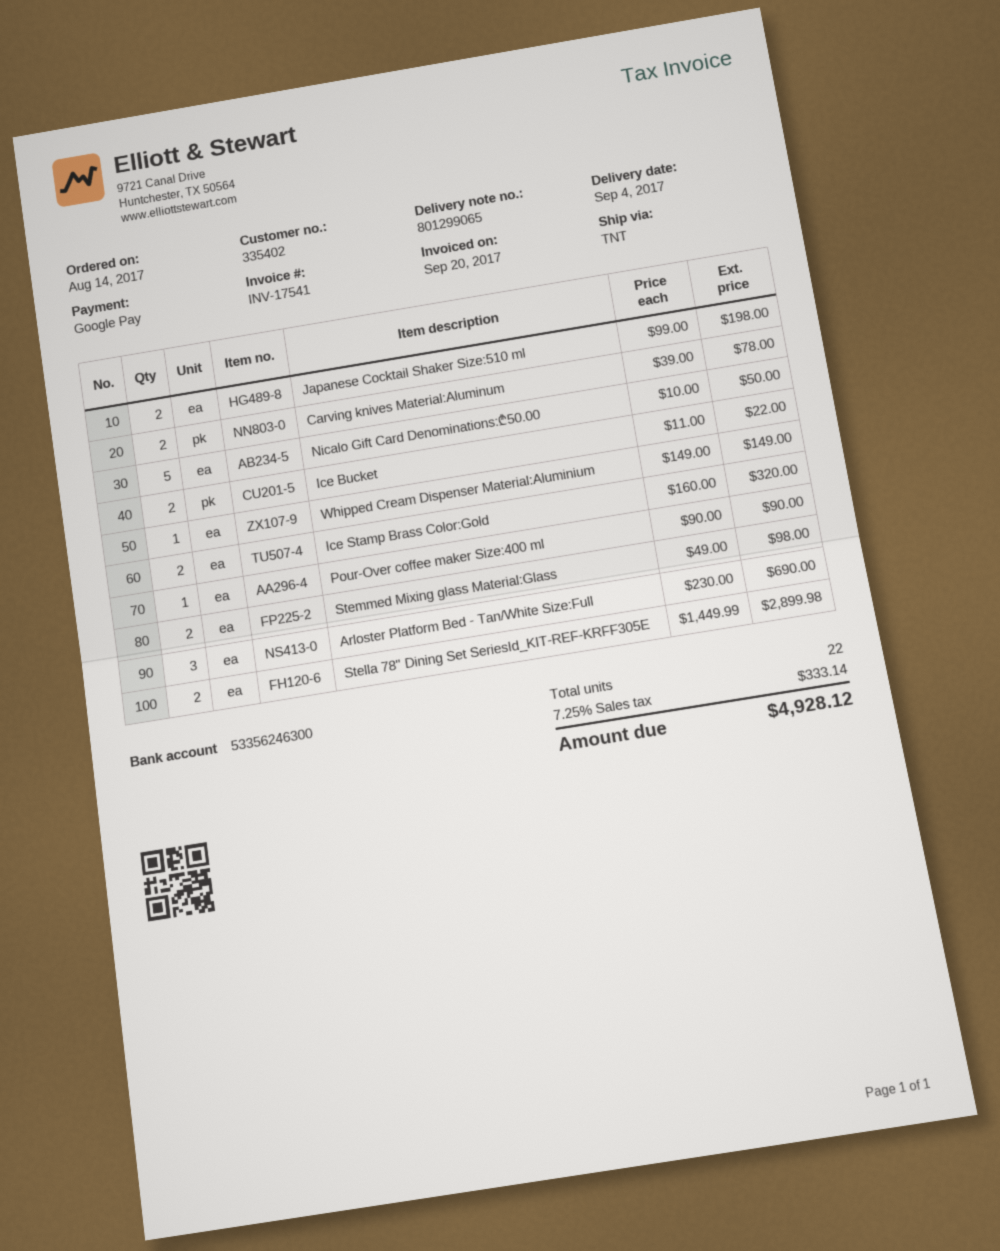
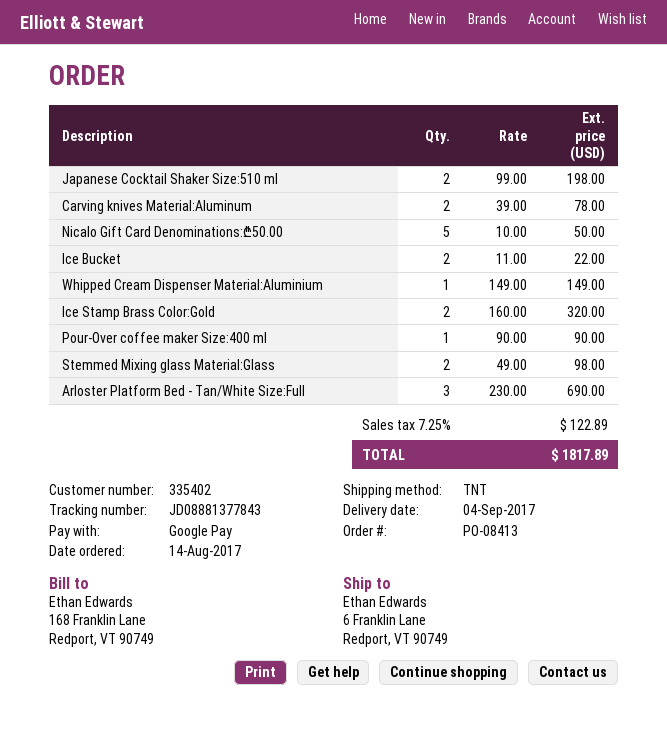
Stella 78" Dining Set SeriesId_KIT-REF-KRFF305E: 2 x 1449.99 = 2899.98 -> none
tax: 7.25% = 333.14 -> 7.25% = 122.89
total: 4928.12 -> 1817.89

